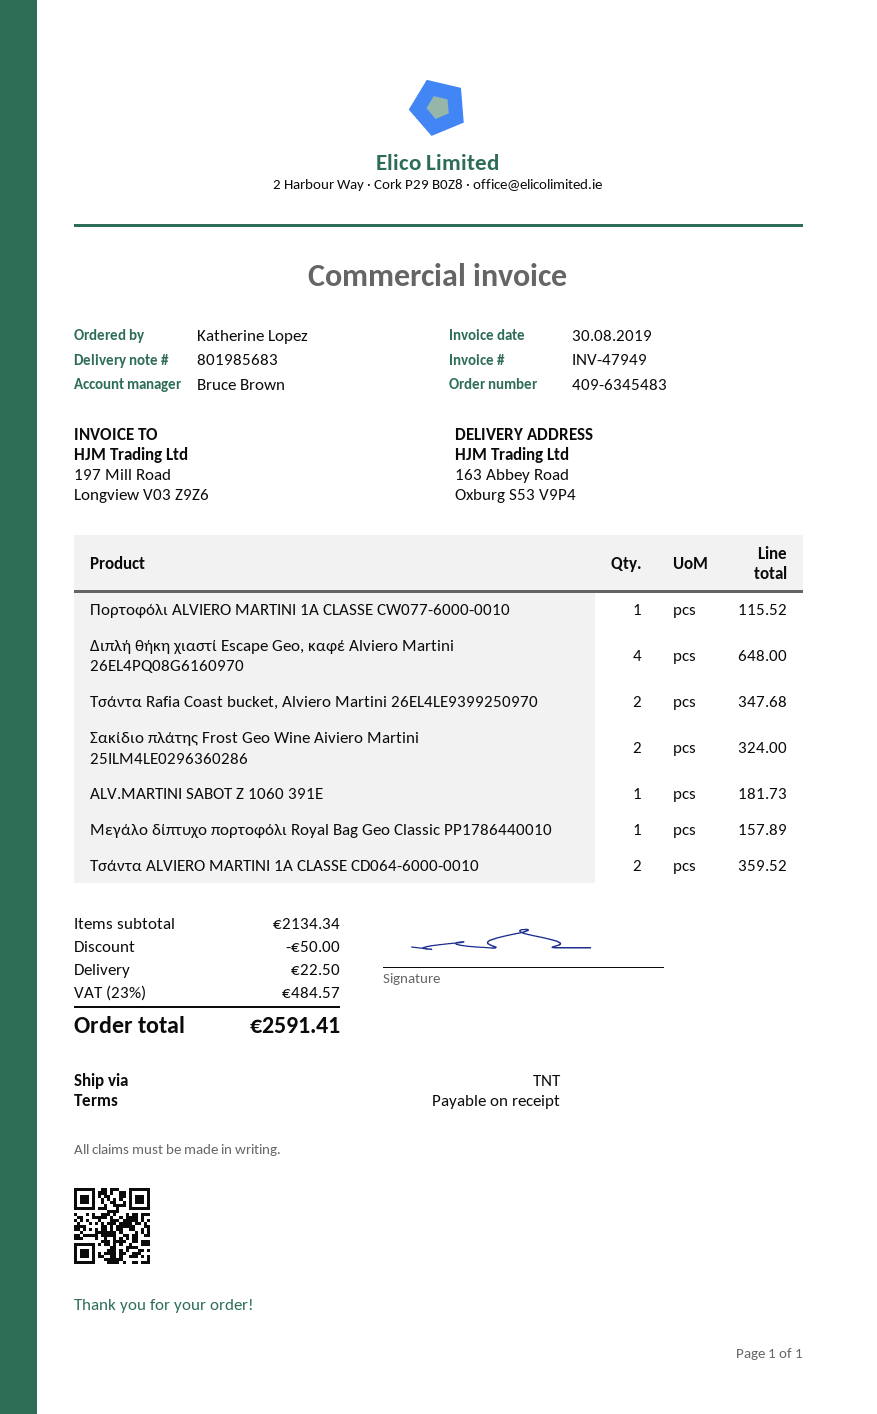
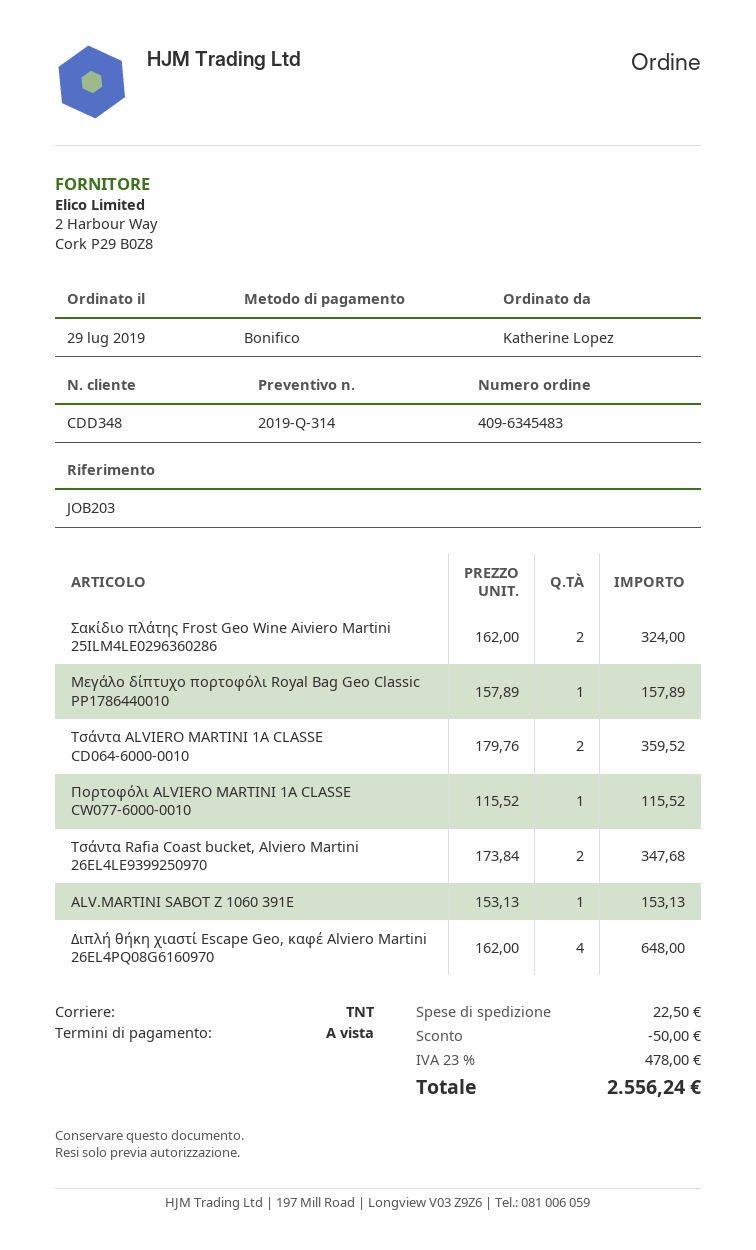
ALV.MARTINI SABOT Z 1060 391E: 1 for 181.73 -> 1 for 153.13
tax: 23% = 484.57 -> 23% = 478.00
total: 2591.41 -> 2556.24

